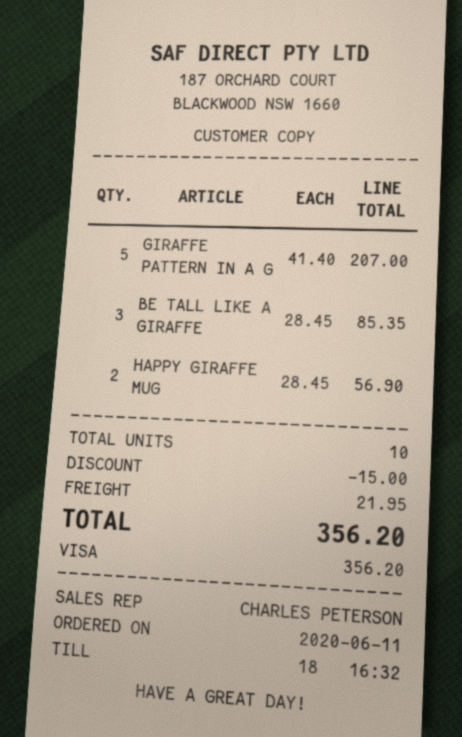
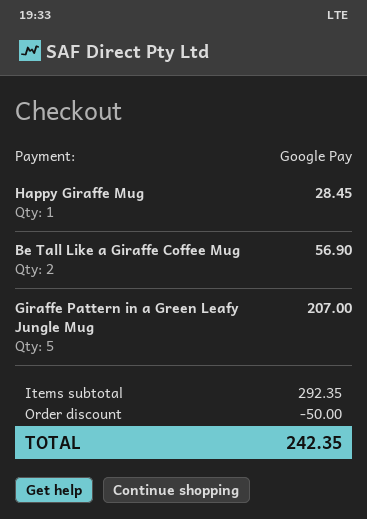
payment method: Visa -> Google Pay
BE TALL LIKE A GIRAFFE: 3 for 85.35 -> 2 for 56.90
HAPPY GIRAFFE MUG: 2 for 56.90 -> 1 for 28.45
discount: 15.00 -> 50.00
shipping: 21.95 -> none
total: 356.20 -> 242.35

